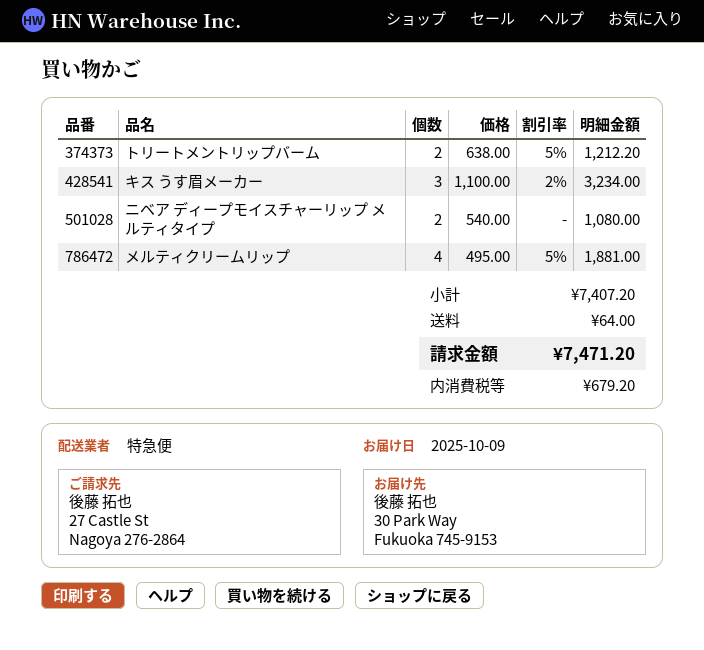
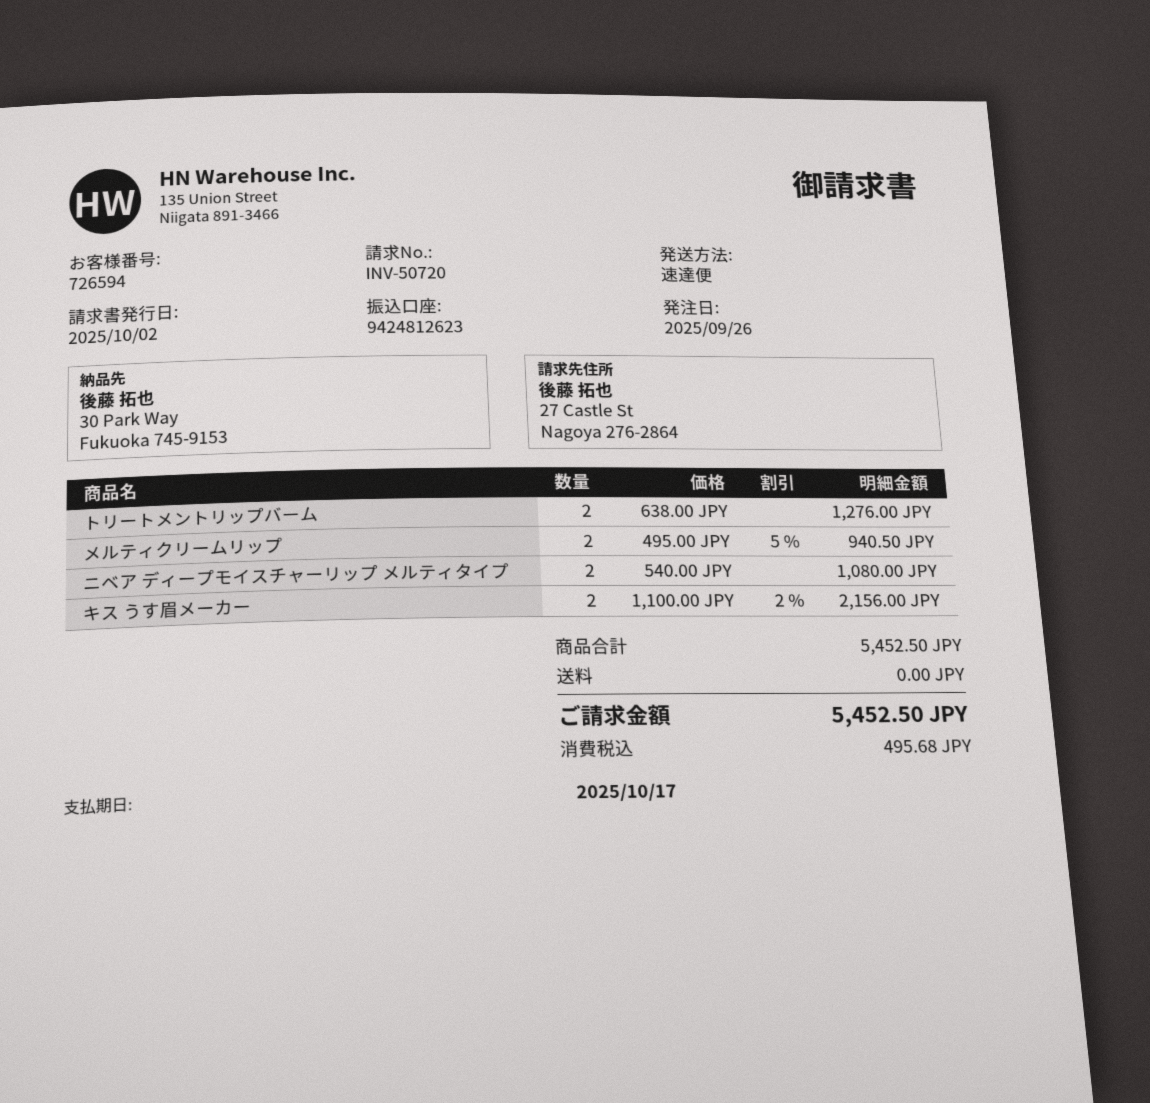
トリートメントリップバーム: 2 x 638.00 - 5% = 1212.20 -> 2 x 638.00 = 1276.00
キス うす眉メーカー: 3 x 1100.00 - 2% = 3234.00 -> 2 x 1100.00 - 2% = 2156.00
メルティクリームリップ: 4 x 495.00 - 5% = 1881.00 -> 2 x 495.00 - 5% = 940.50
subtotal: 7407.20 -> 5452.50
shipping: 64.00 -> 0.00
tax: 679.20 -> 495.68
total: 7471.20 -> 5452.50

